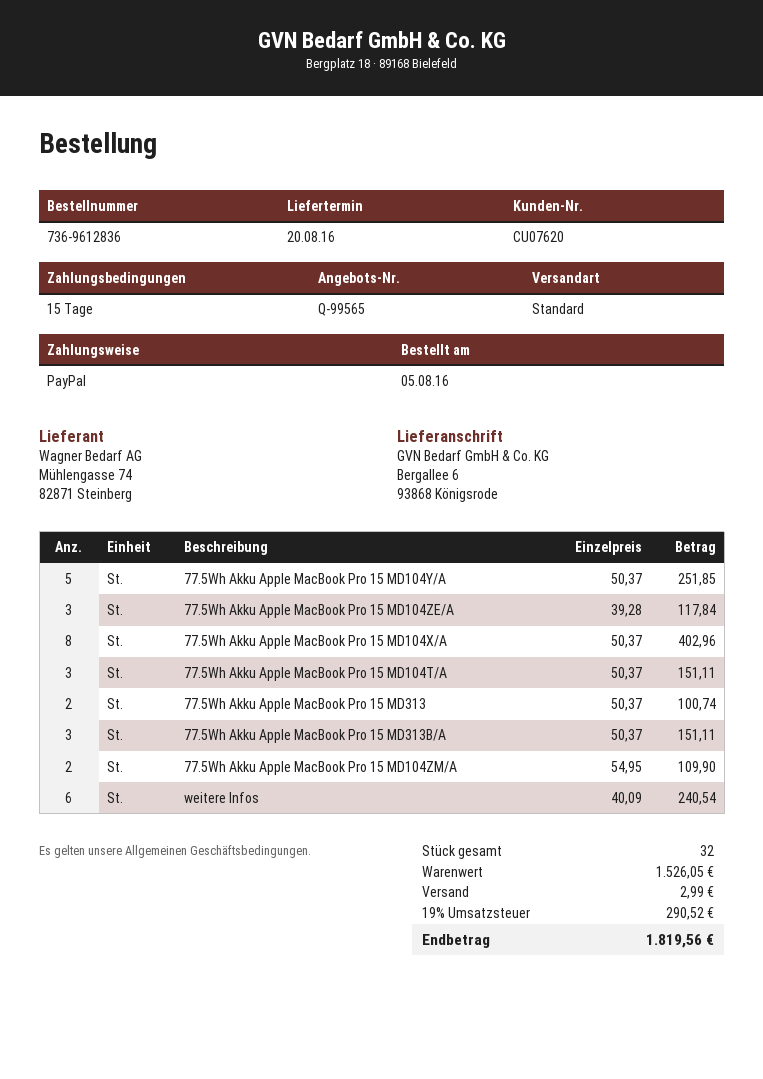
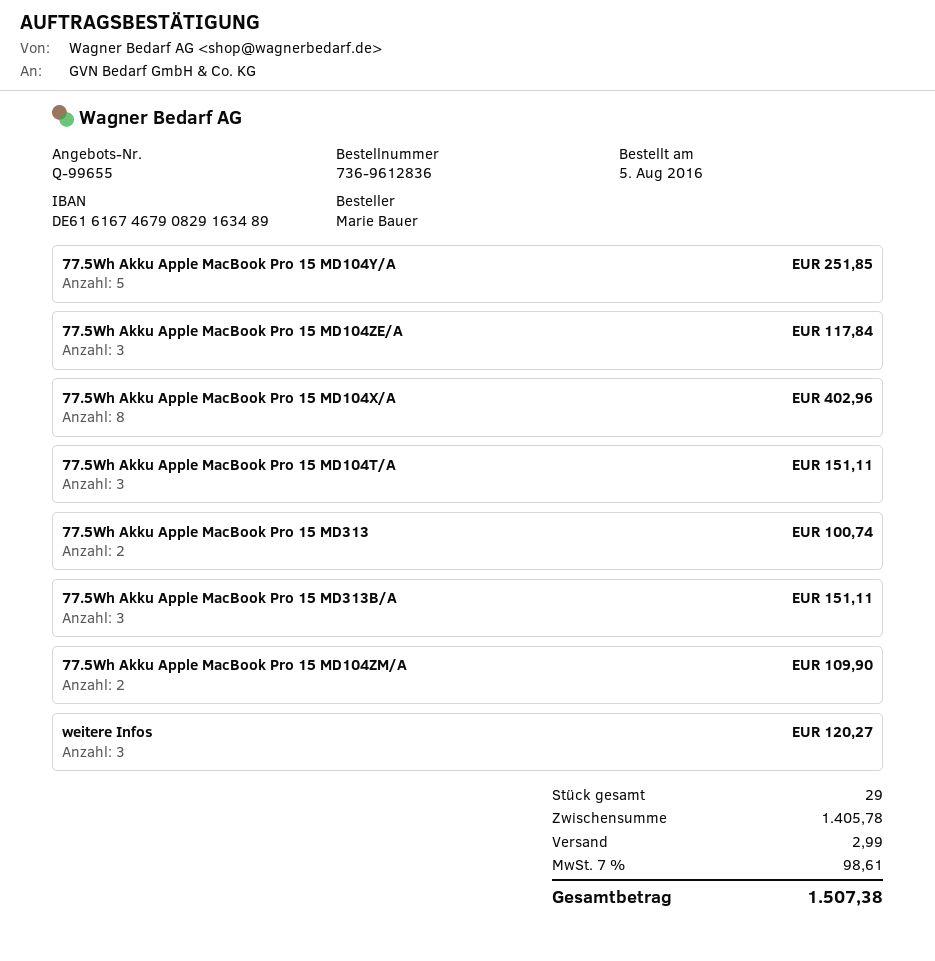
quote number: Q-99565 -> Q-99655
weitere Infos: 6 for 240.54 -> 3 for 120.27
total quantity: 32 -> 29
subtotal: 1526.05 -> 1405.78
tax: 19% = 290.52 -> 7% = 98.61
total: 1819.56 -> 1507.38

